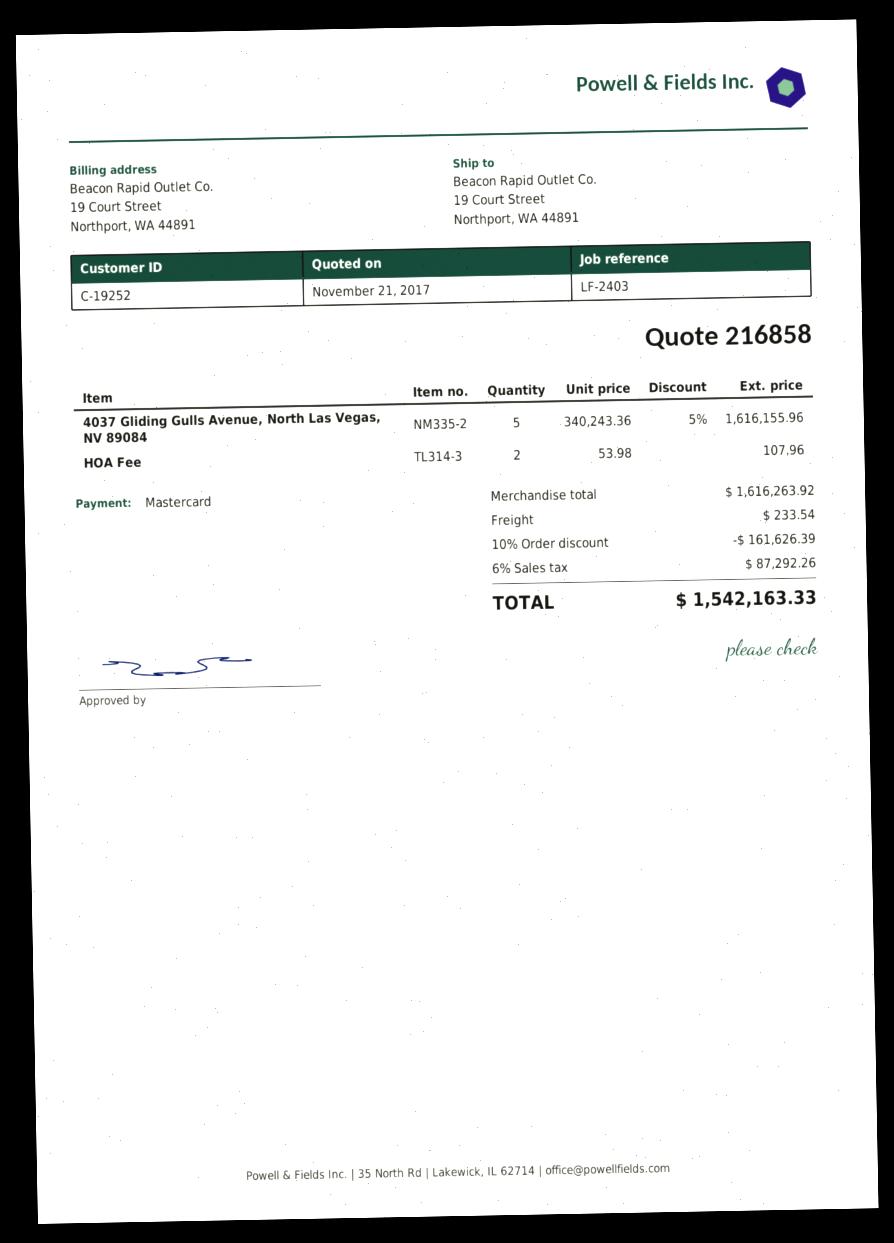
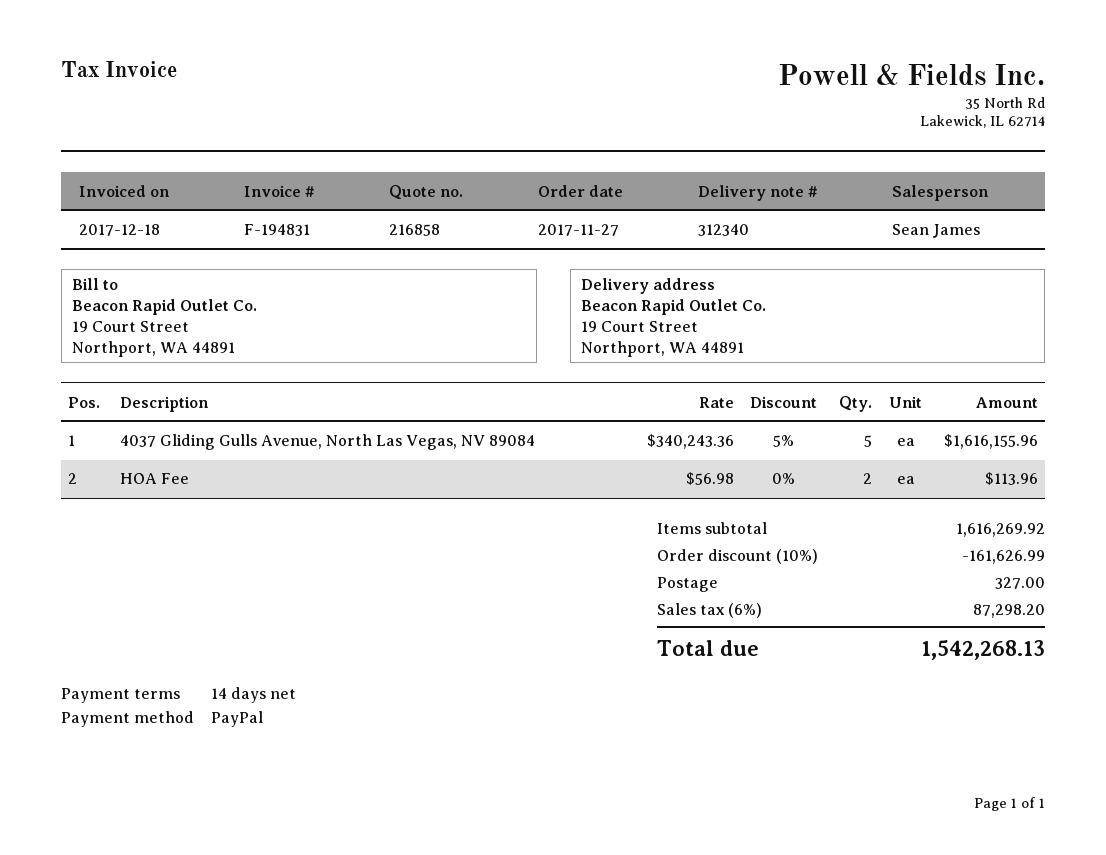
payment method: Mastercard -> PayPal
HOA Fee: 2 x 53.98 = 107.96 -> 2 x 56.98 = 113.96
subtotal: 1616263.92 -> 1616269.92
discount: 10% = 161626.39 -> 10% = 161626.99
shipping: 233.54 -> 327.00
tax: 6% = 87292.26 -> 6% = 87298.20
total: 1542163.33 -> 1542268.13

